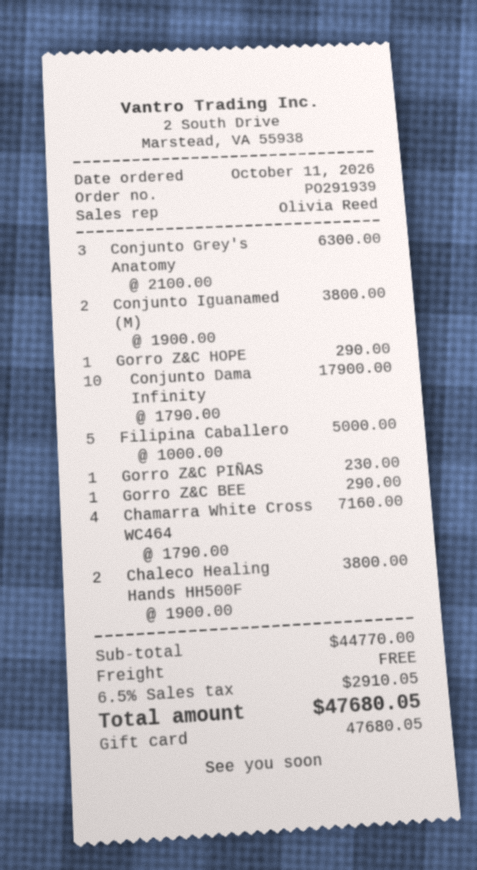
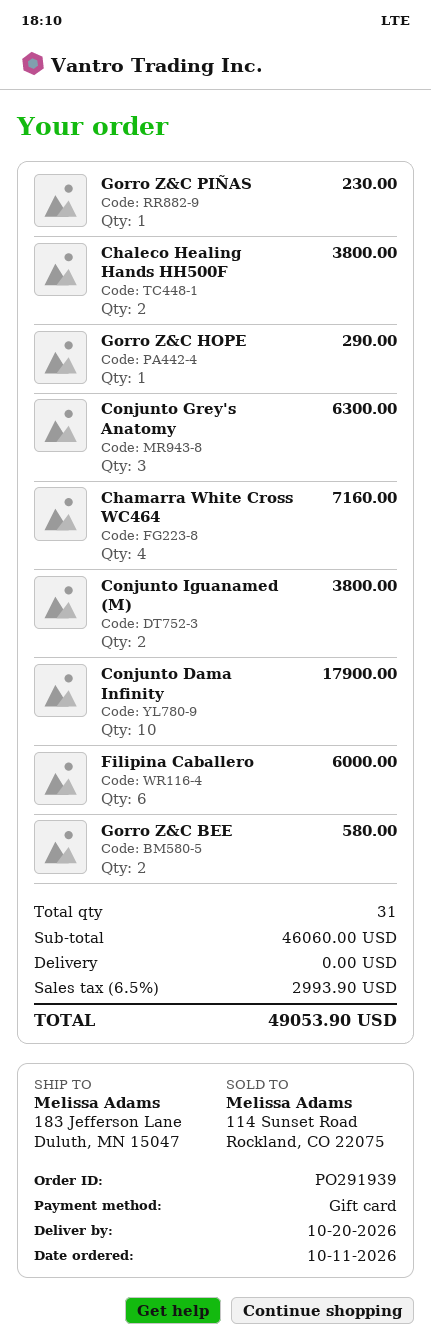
Filipina Caballero: 5 for 5000.00 -> 6 for 6000.00
Gorro Z&C BEE: 1 for 290.00 -> 2 for 580.00
subtotal: 44770.00 -> 46060.00
tax: 6.5% = 2910.05 -> 6.5% = 2993.90
total: 47680.05 -> 49053.90

